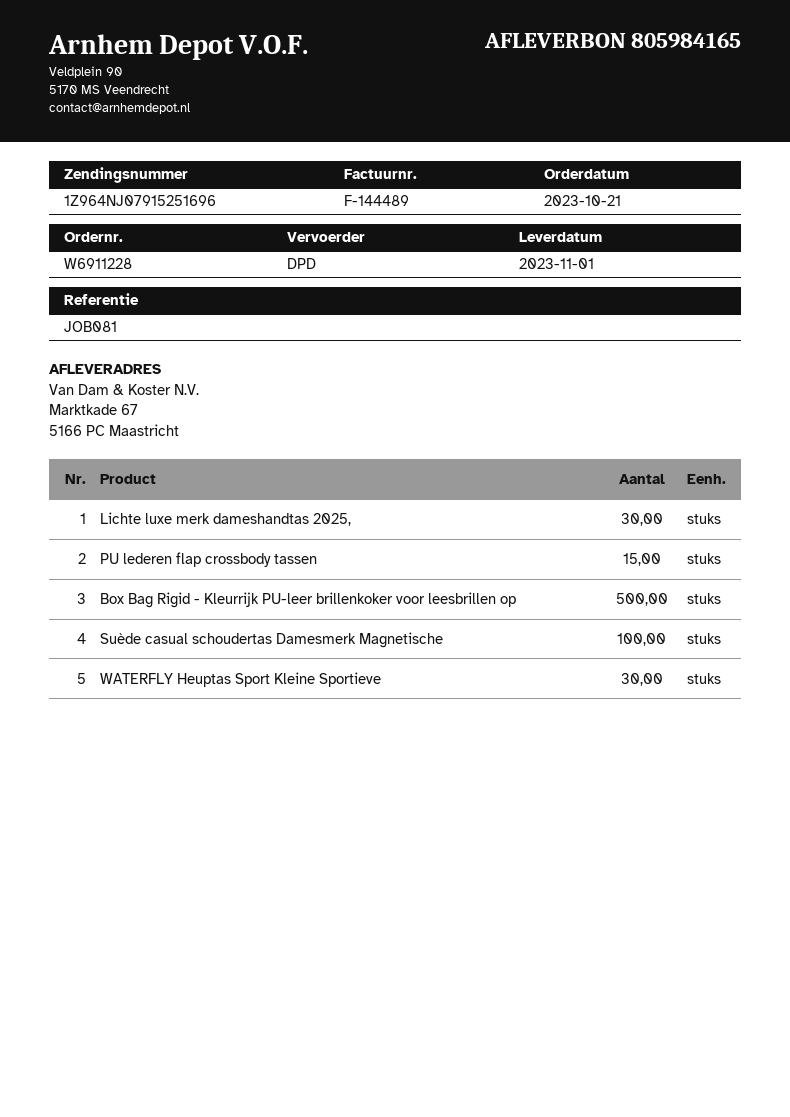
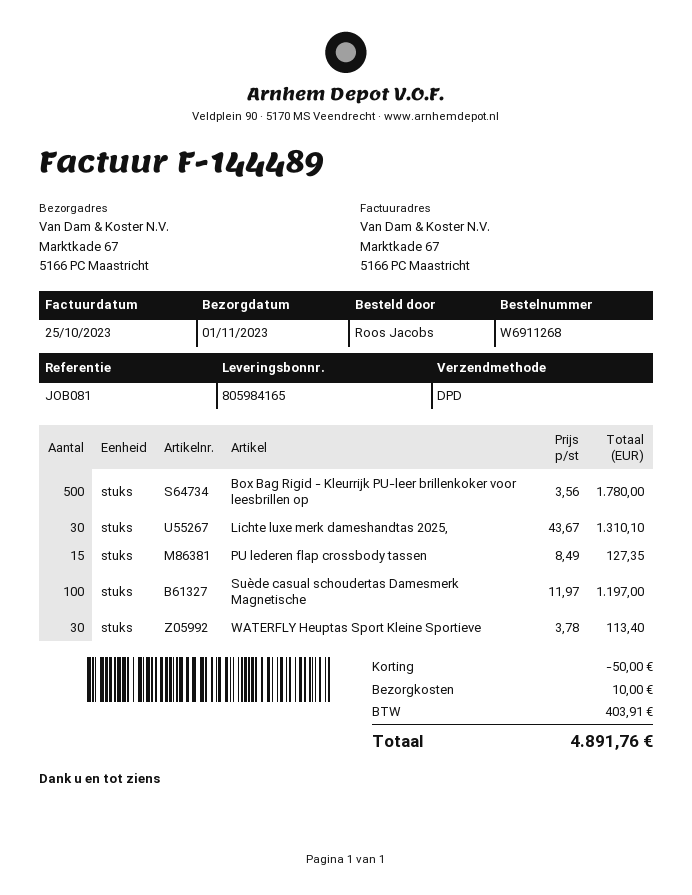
order number: W6911228 -> W6911268

